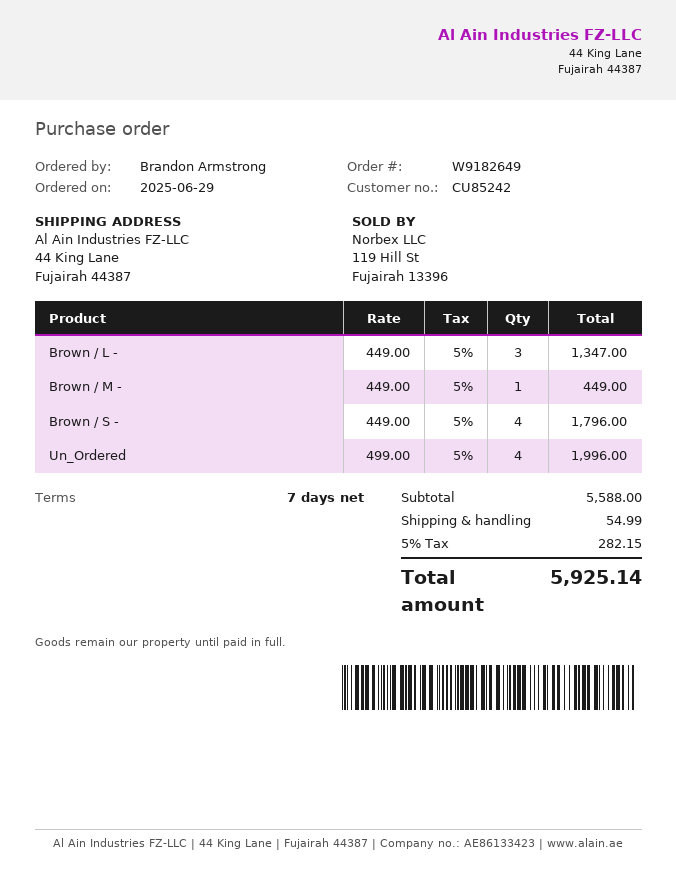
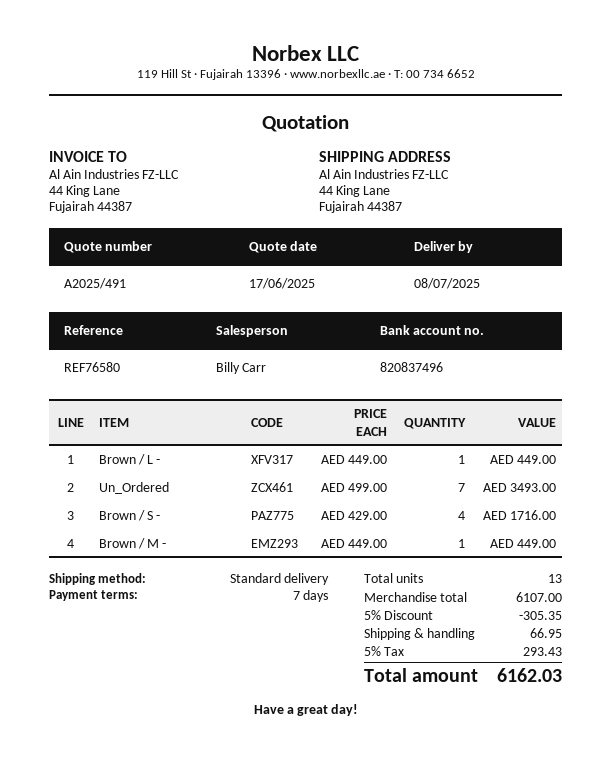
Brown / L -: 3 x 449.00 = 1347.00 -> 1 x 449.00 = 449.00
Brown / S -: 4 x 449.00 = 1796.00 -> 4 x 429.00 = 1716.00
Un_Ordered: 4 x 499.00 = 1996.00 -> 7 x 499.00 = 3493.00
subtotal: 5588.00 -> 6107.00
discount: none -> 5% = 305.35
shipping: 54.99 -> 66.95
tax: 5% = 282.15 -> 5% = 293.43
total: 5925.14 -> 6162.03

